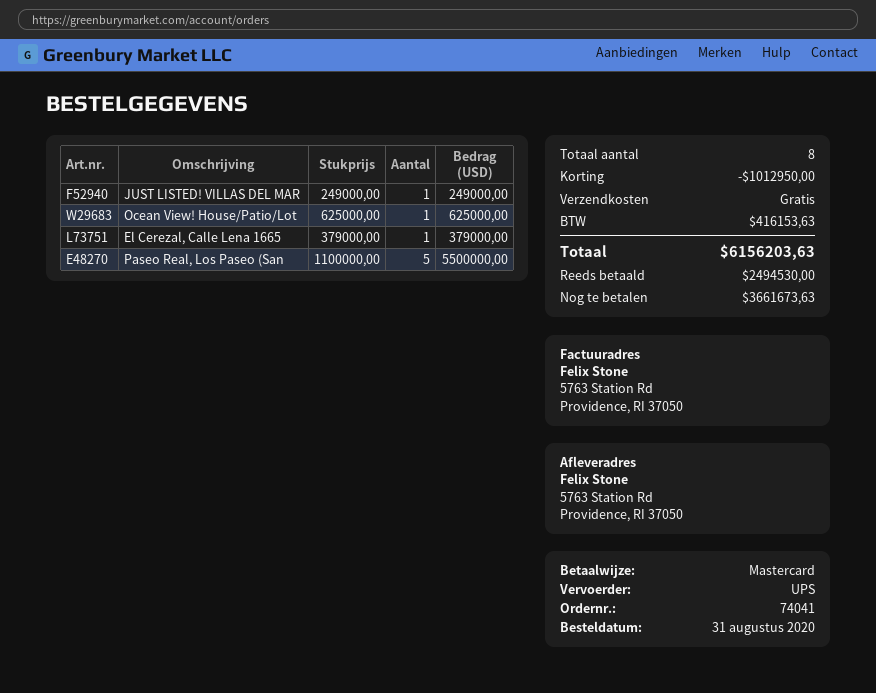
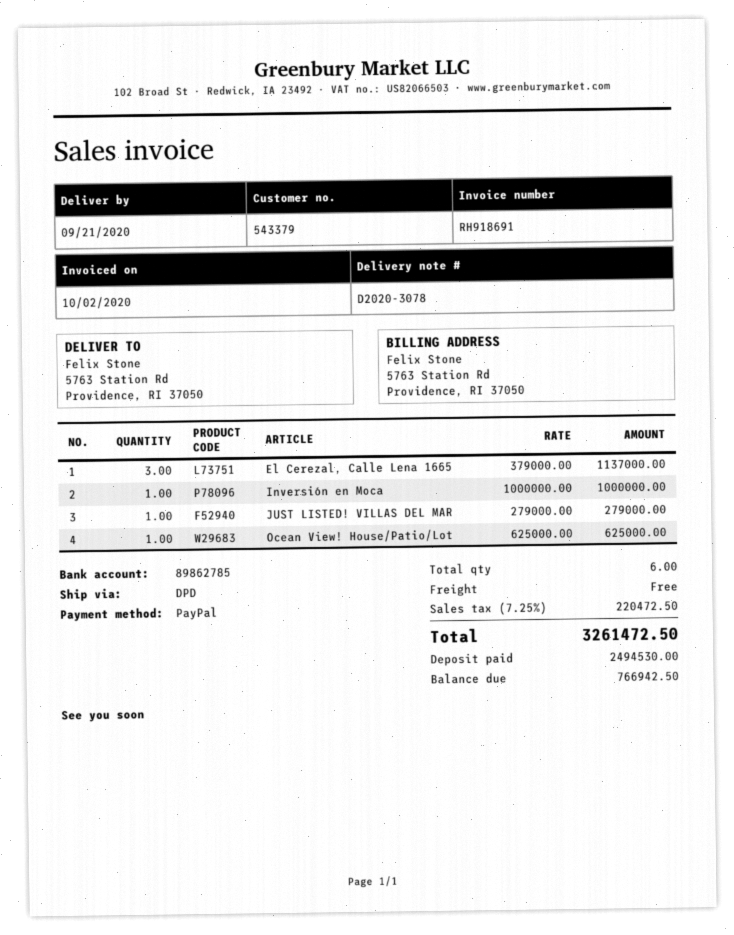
payment method: Mastercard -> PayPal
shipping method: UPS -> DPD
JUST LISTED! VILLAS DEL MAR: 1 x 249000.00 = 249000.00 -> 1 x 279000.00 = 279000.00
El Cerezal, Calle Lena 1665: 1 x 379000.00 = 379000.00 -> 3 x 379000.00 = 1137000.00
Paseo Real, Los Paseo (San: 5 x 1100000.00 = 5500000.00 -> none
Inversión en Moca: none -> 1 x 1000000.00 = 1000000.00
total quantity: 8 -> 6
discount: 1012950.00 -> none
tax: 416153.63 -> 220472.50
total: 6156203.63 -> 3261472.50
balance: 3661673.63 -> 766942.50

